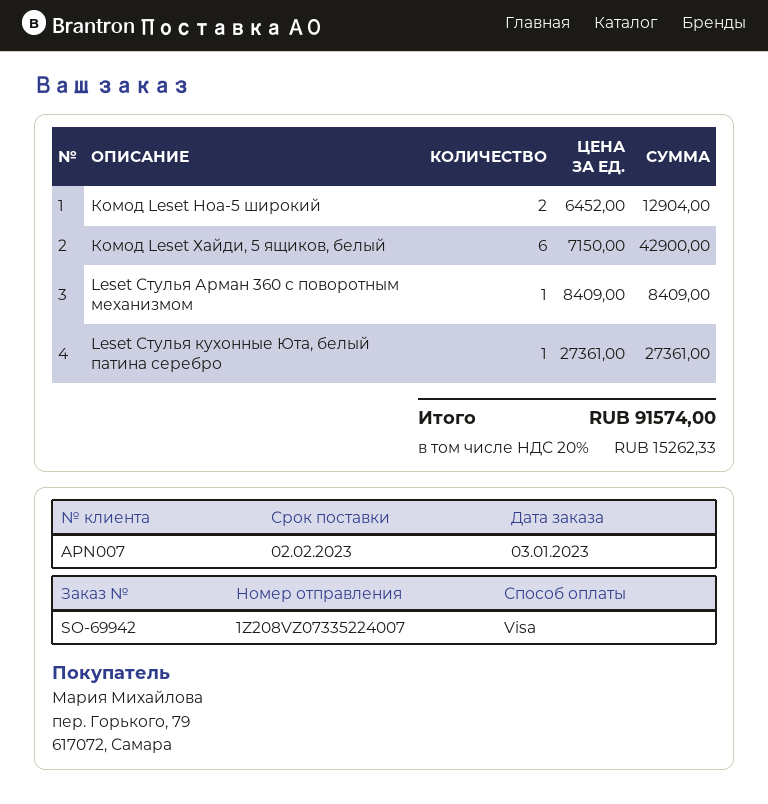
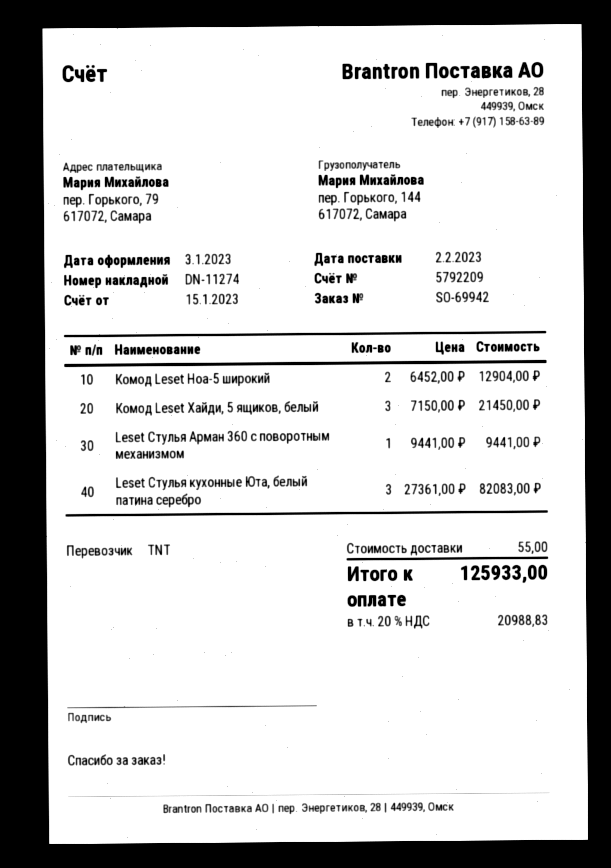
Комод Leset Хайди, 5 ящиков, белый: 6 x 7150.00 = 42900.00 -> 3 x 7150.00 = 21450.00
Leset Стулья Арман 360 с поворотным механизмом: 1 x 8409.00 = 8409.00 -> 1 x 9441.00 = 9441.00
Leset Стулья кухонные Юта, белый патина серебро: 1 x 27361.00 = 27361.00 -> 3 x 27361.00 = 82083.00
shipping: none -> 55.00
tax: 20% = 15262.33 -> 20% = 20988.83
total: 91574.00 -> 125933.00

